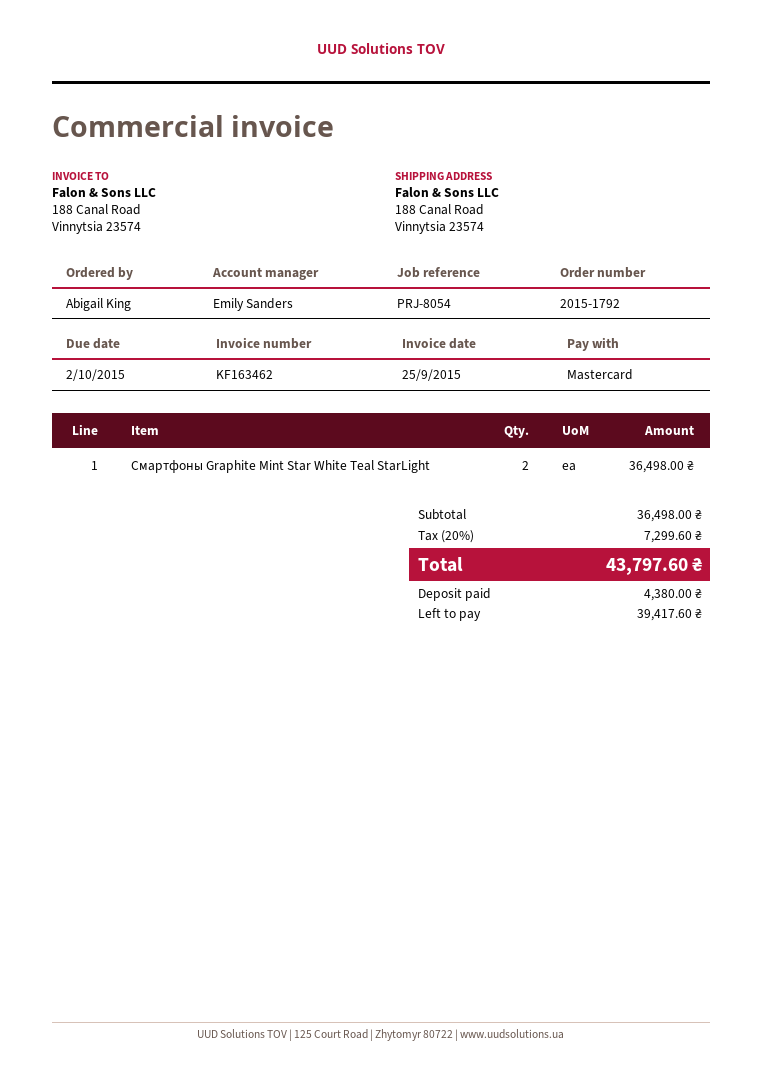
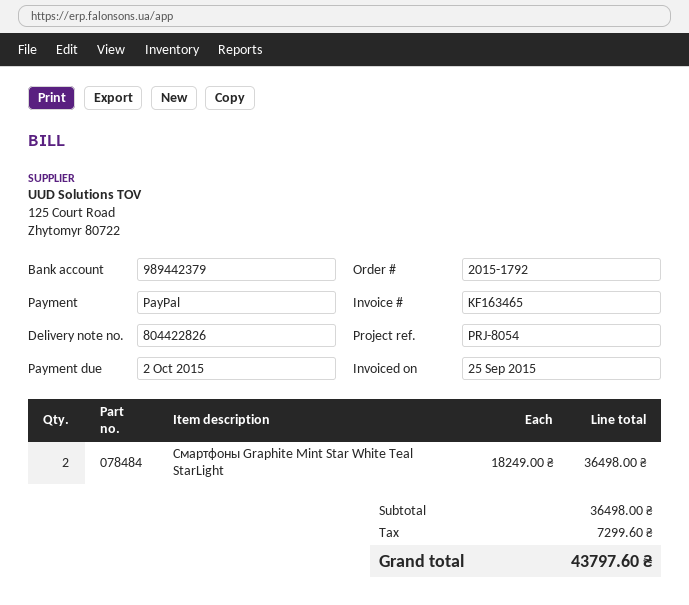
invoice number: KF163462 -> KF163465
payment method: Mastercard -> PayPal

